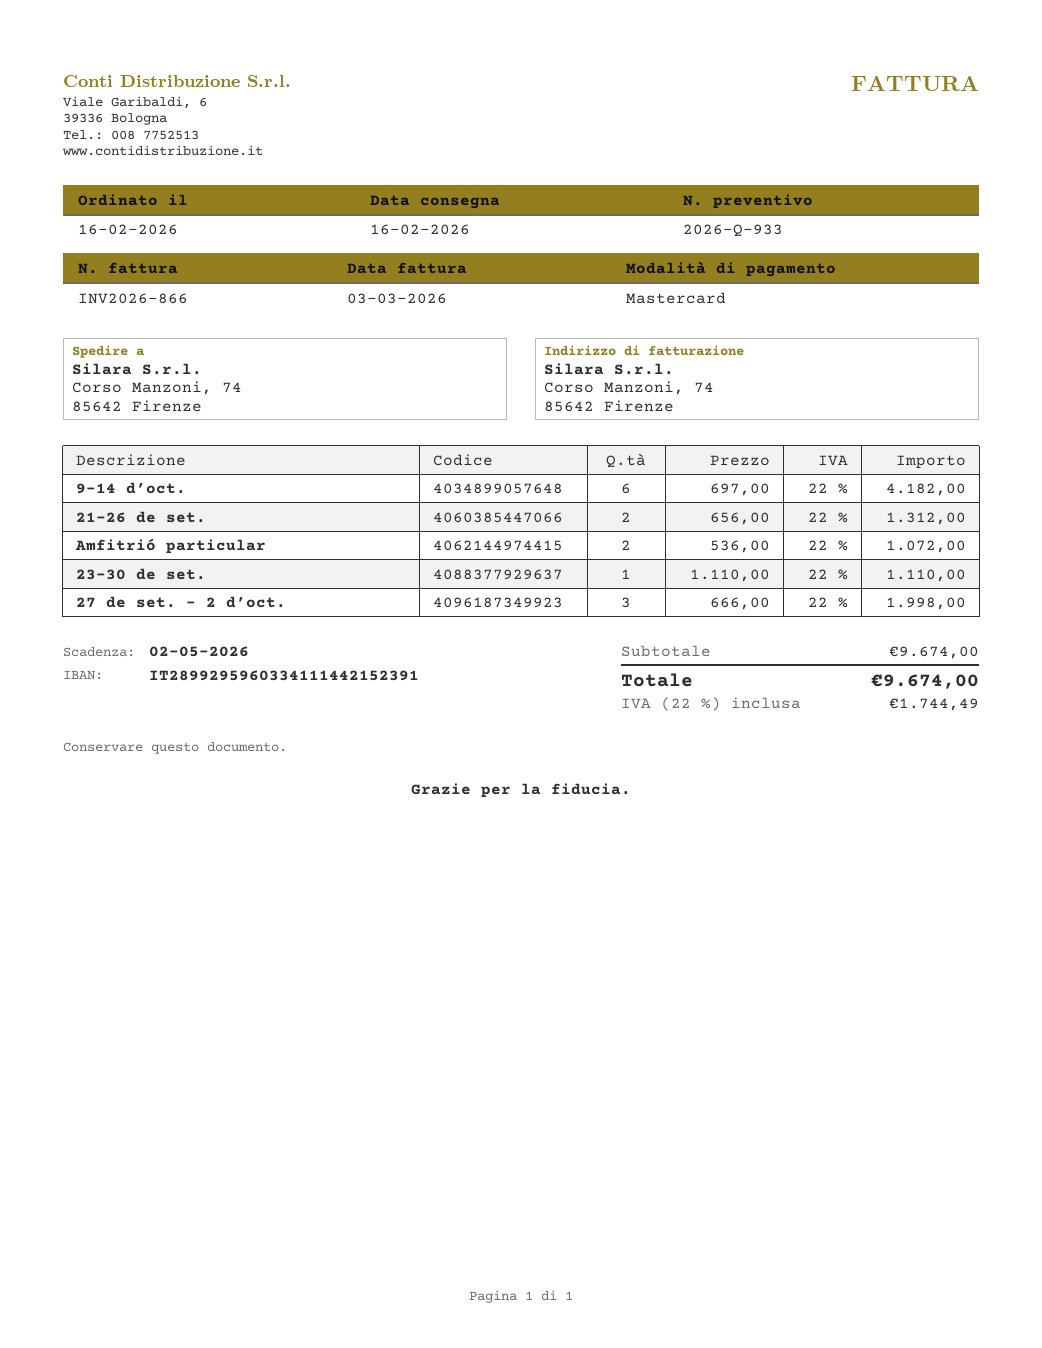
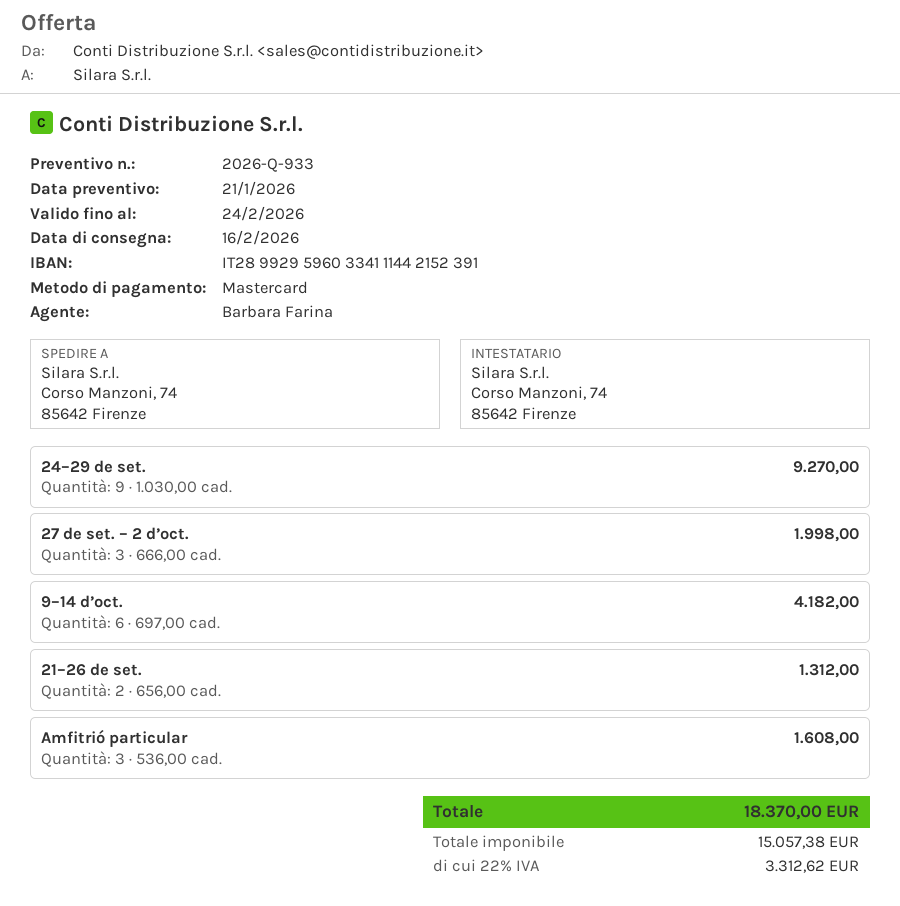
Amfitrió particular: 2 x 536.00 = 1072.00 -> 3 x 536.00 = 1608.00
23–30 de set.: 1 x 1110.00 = 1110.00 -> none
24–29 de set.: none -> 9 x 1030.00 = 9270.00
tax: 22% = 1744.49 -> 22% = 3312.62
total: 9674.00 -> 18370.00

